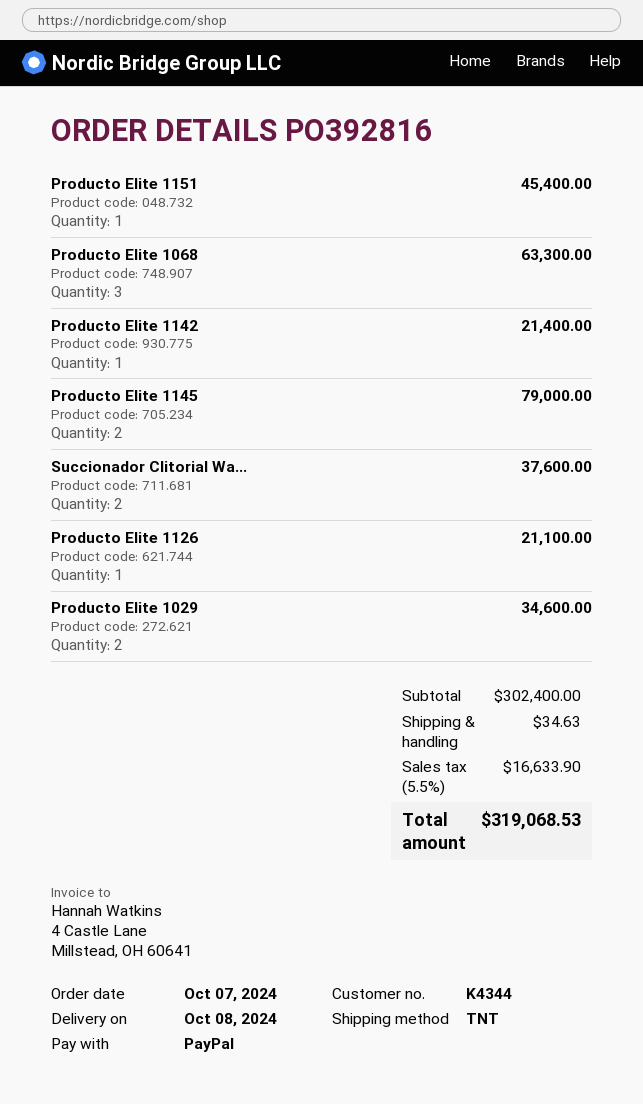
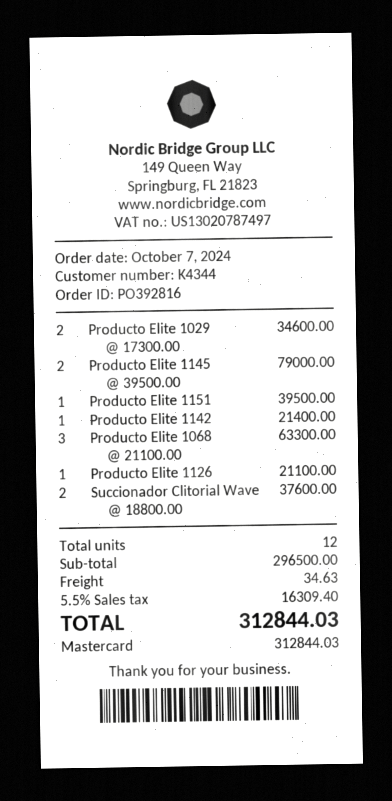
payment method: PayPal -> Mastercard
Producto Elite 1151: 1 for 45400.00 -> 1 for 39500.00
subtotal: 302400.00 -> 296500.00
tax: 5.5% = 16633.90 -> 5.5% = 16309.40
total: 319068.53 -> 312844.03

